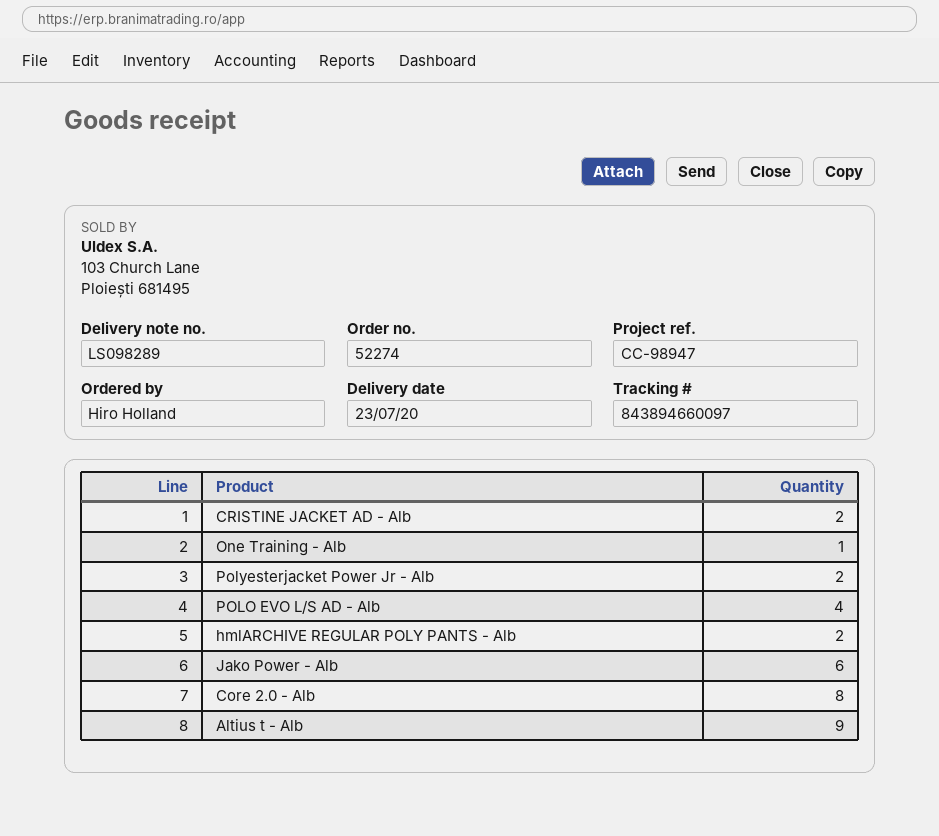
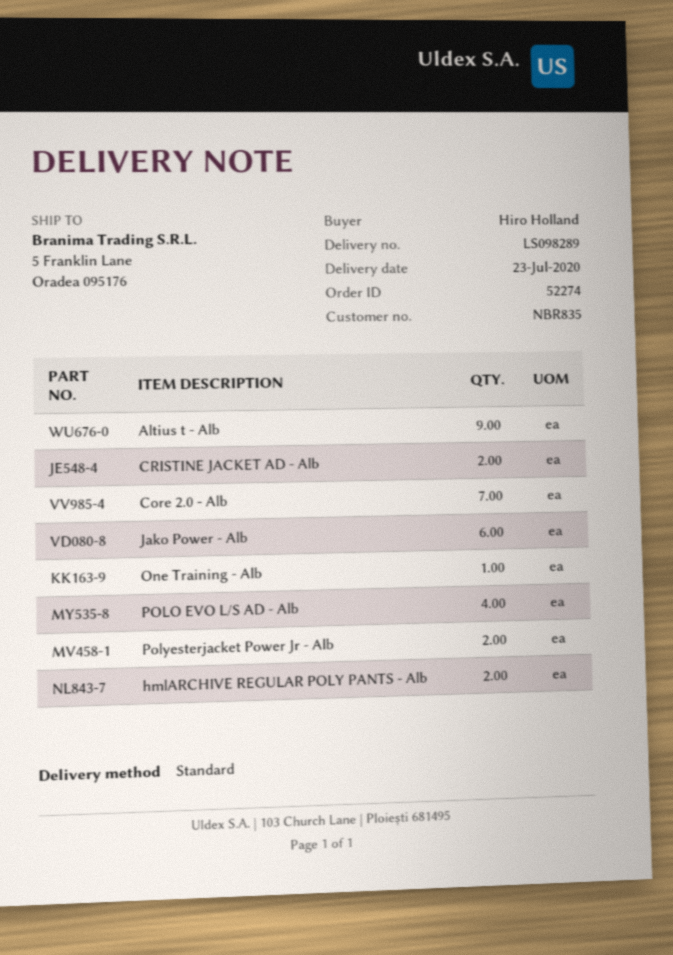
Core 2.0 - Alb: 8 -> 7

